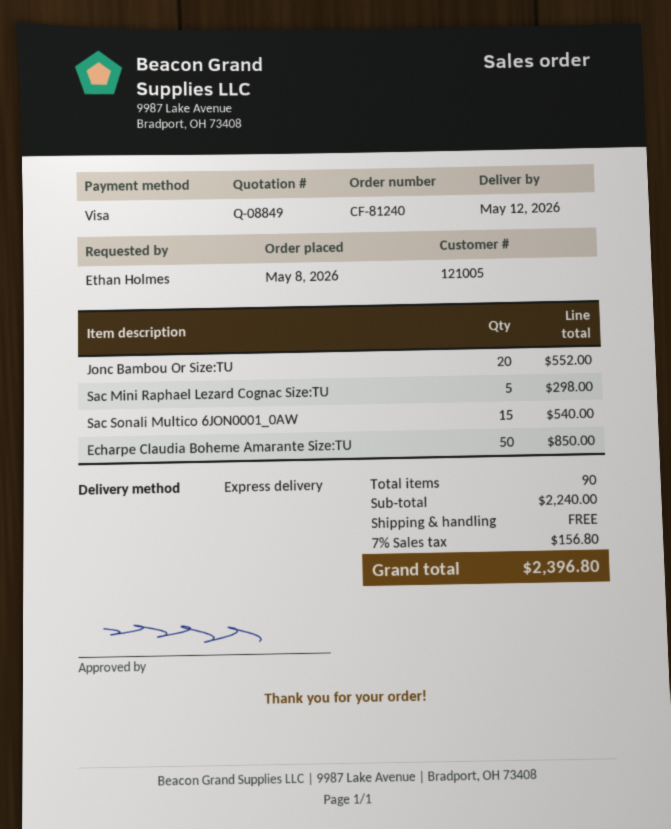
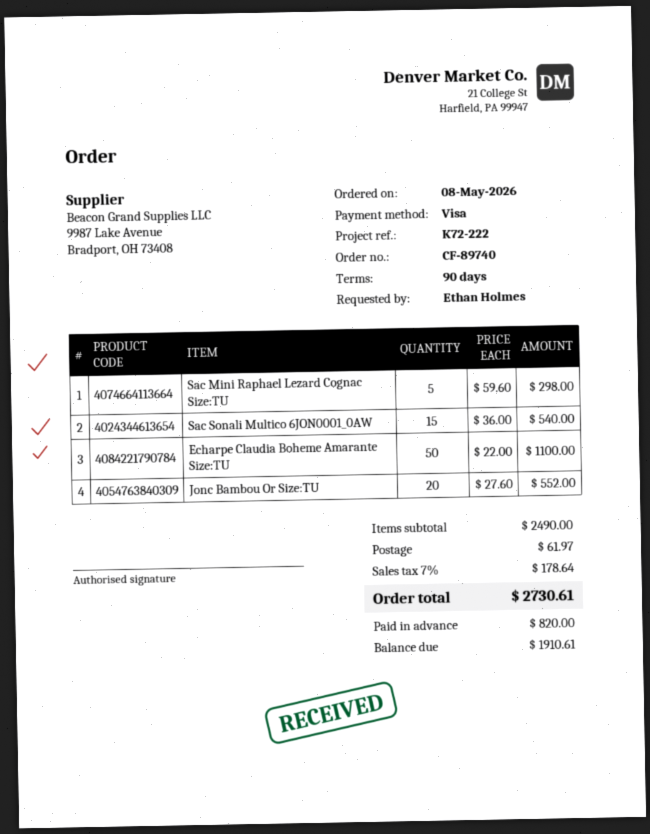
order number: CF-81240 -> CF-89740
Echarpe Claudia Boheme Amarante Size:TU: 50 for 850.00 -> 50 for 1100.00
subtotal: 2240.00 -> 2490.00
shipping: 0.00 -> 61.97
tax: 7% = 156.80 -> 7% = 178.64
total: 2396.80 -> 2730.61

